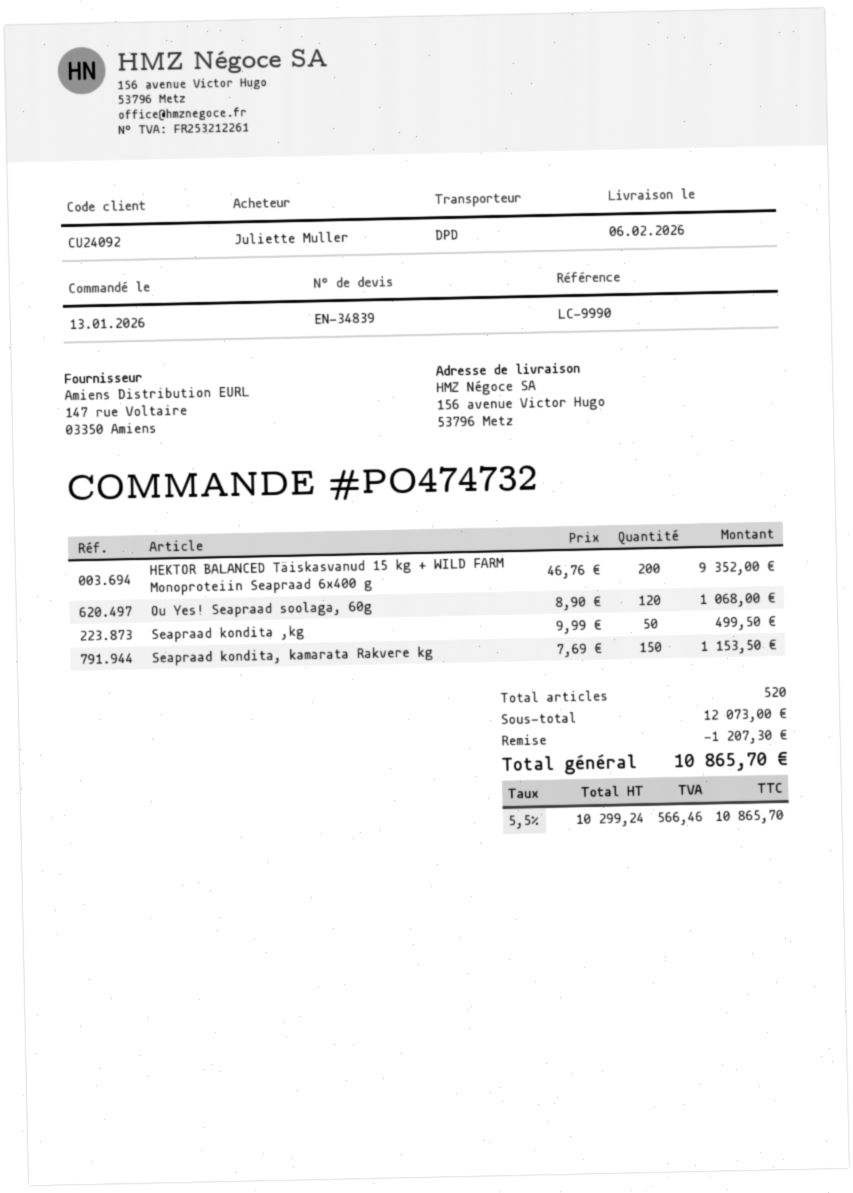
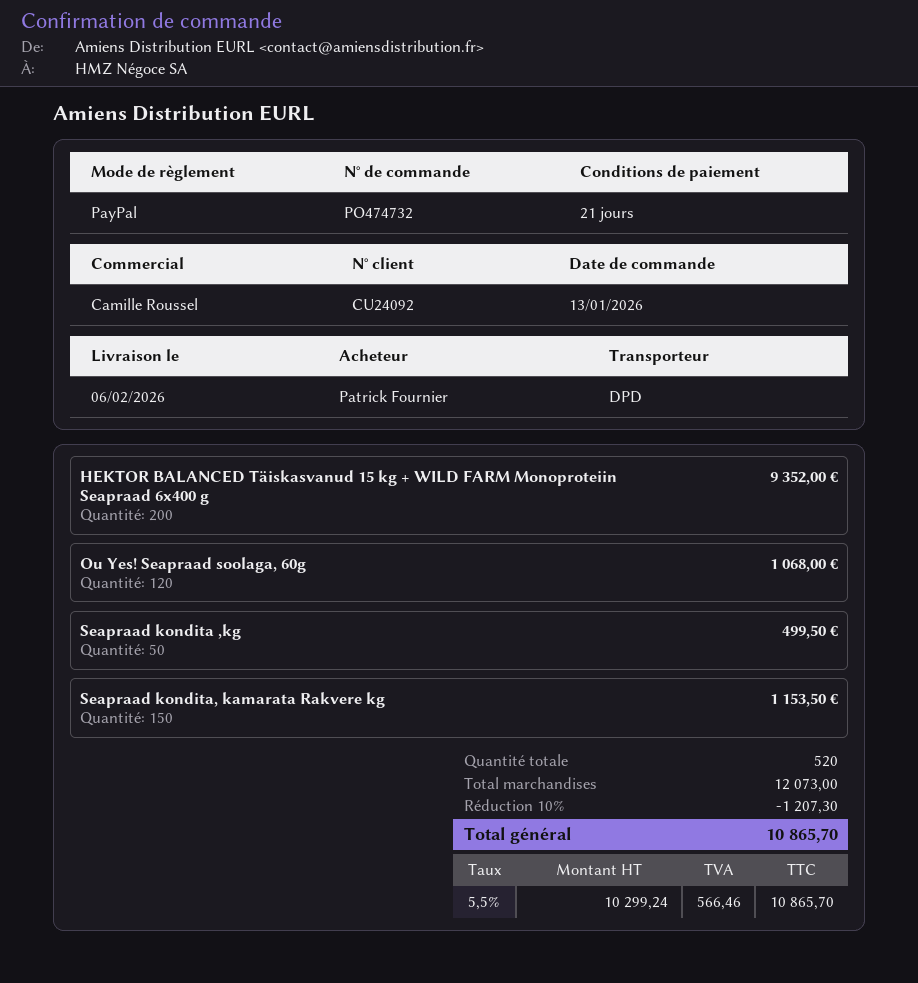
ordered by: Juliette Muller -> Patrick Fournier

